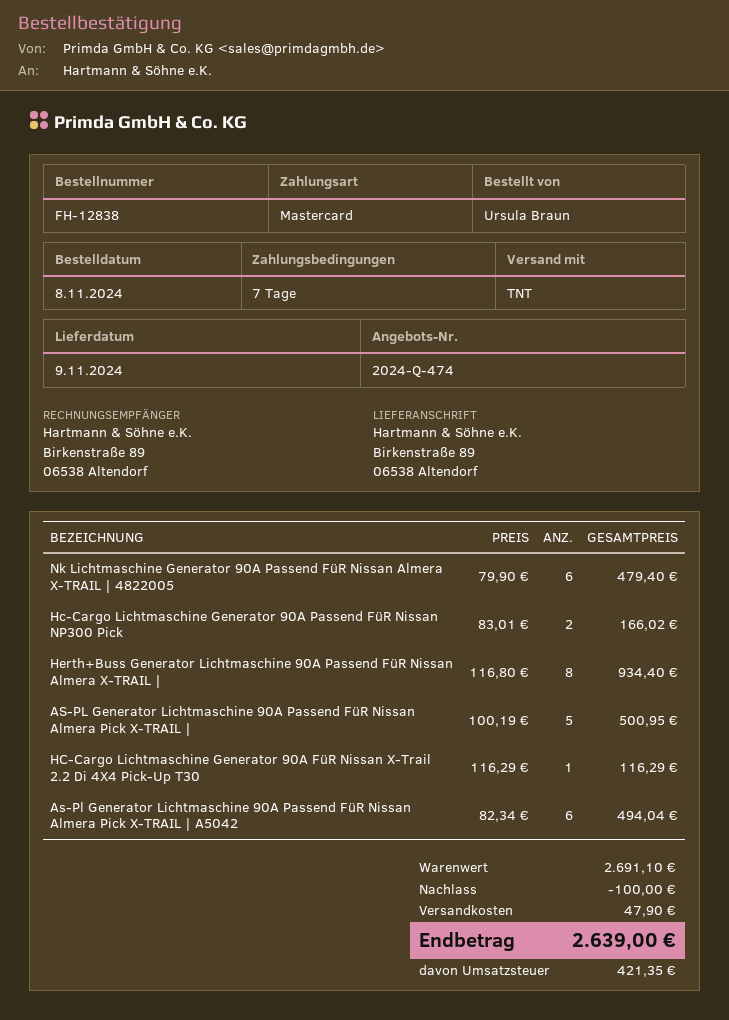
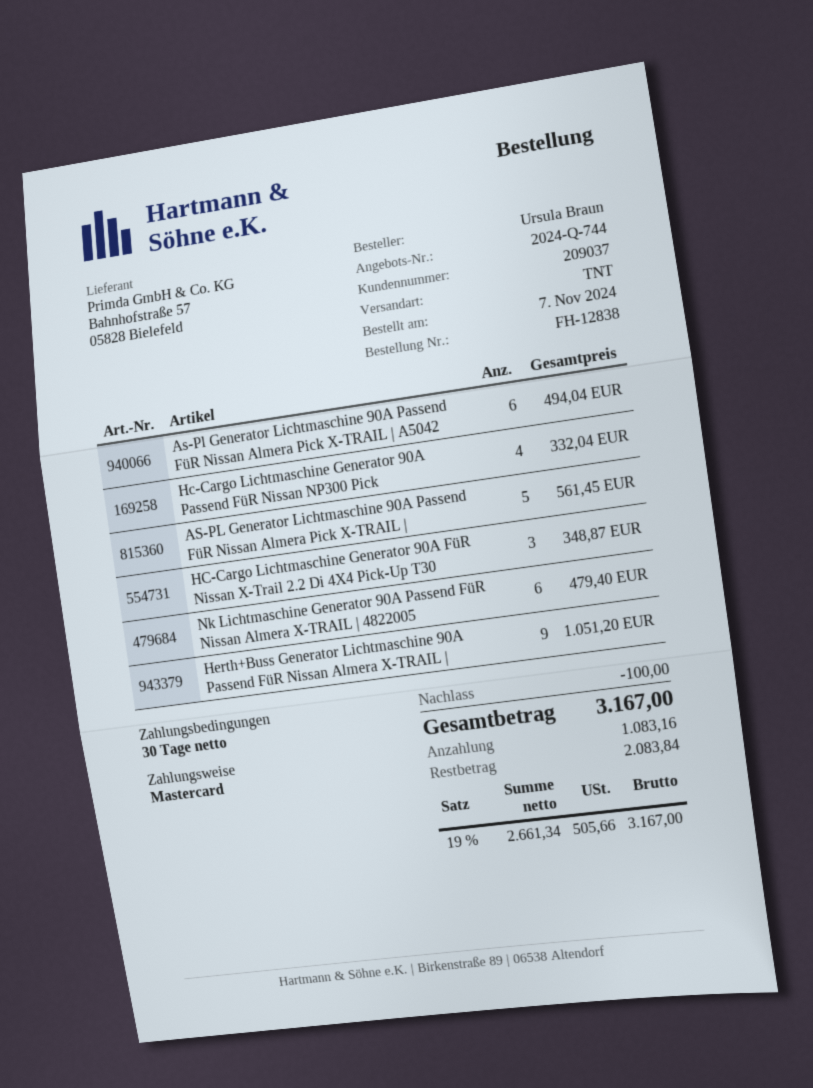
quote number: 2024-Q-474 -> 2024-Q-744
order date: 2024-11-08 -> 2024-11-07
payment terms: 7 days -> 30 days
Hc-Cargo Lichtmaschine Generator 90A Passend FüR Nissan NP300 Pick: 2 for 166.02 -> 4 for 332.04
Herth+Buss Generator Lichtmaschine 90A Passend FüR Nissan Almera X-TRAIL |: 8 for 934.40 -> 9 for 1051.20
AS-PL Generator Lichtmaschine 90A Passend FüR Nissan Almera Pick X-TRAIL |: 5 for 500.95 -> 5 for 561.45
HC-Cargo Lichtmaschine Generator 90A FüR Nissan X-Trail 2.2 Di 4X4 Pick-Up T30: 1 for 116.29 -> 3 for 348.87
shipping: 47.90 -> none
tax: 421.35 -> 505.66
total: 2639.00 -> 3167.00

